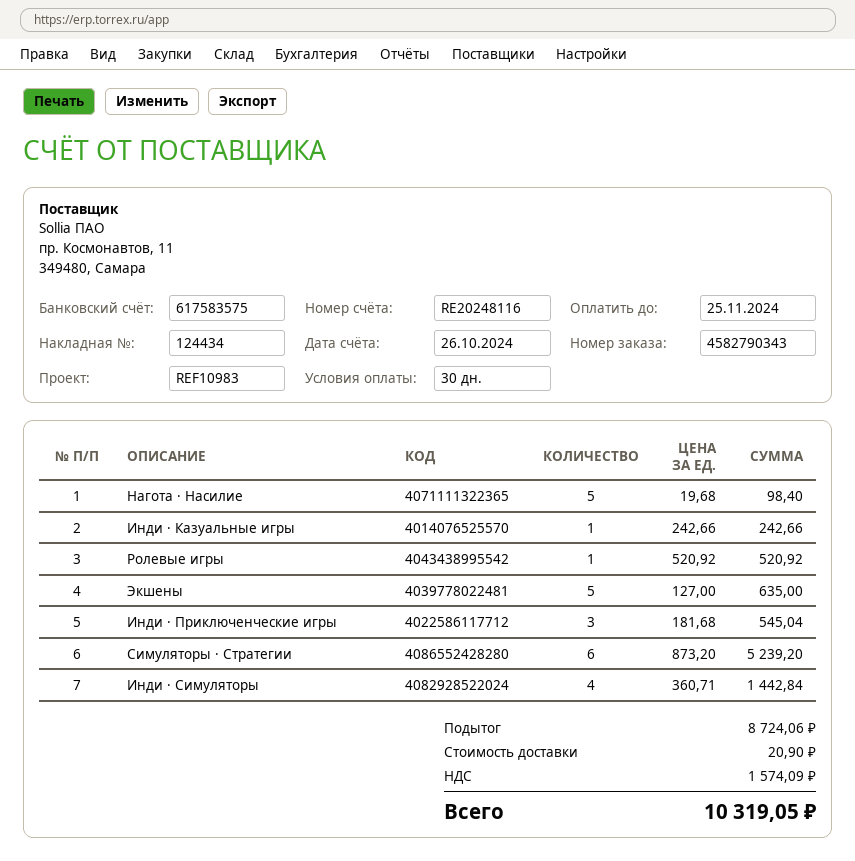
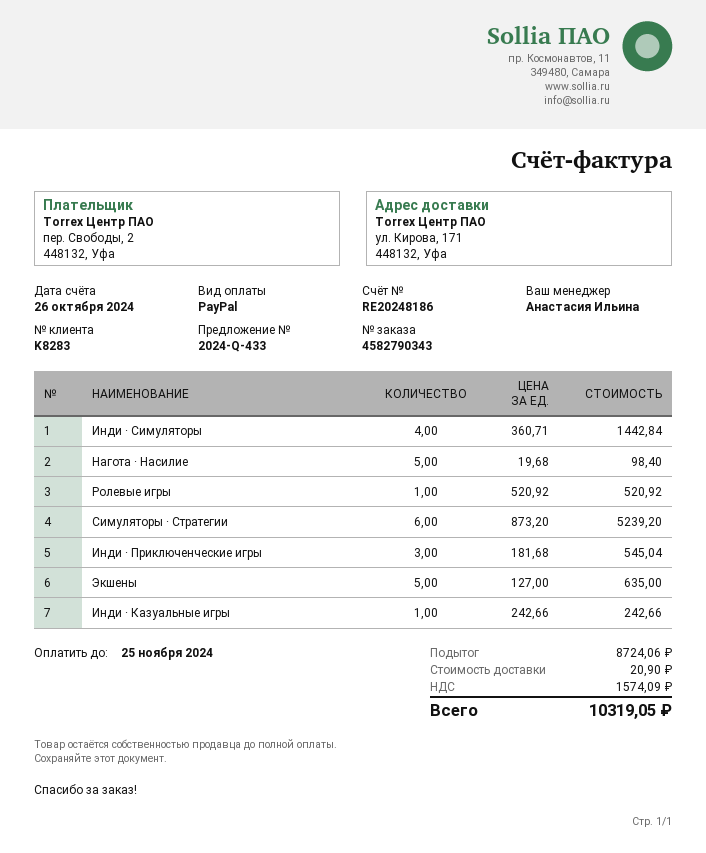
invoice number: RE20248116 -> RE20248186

